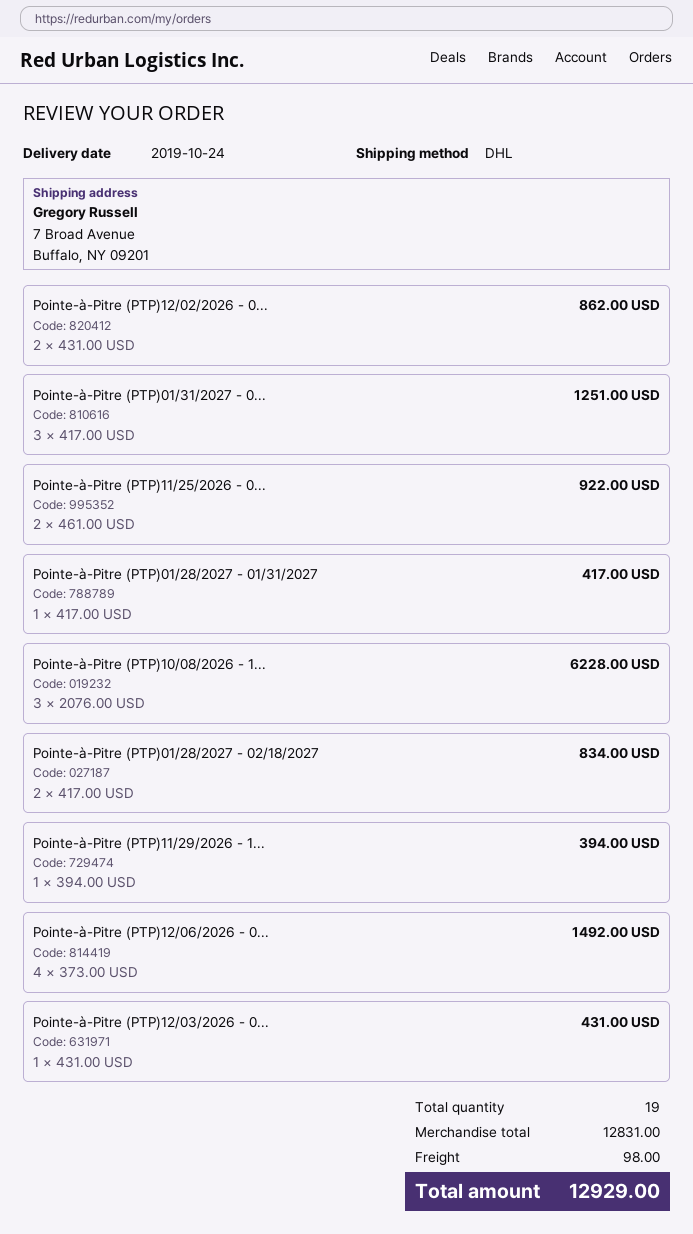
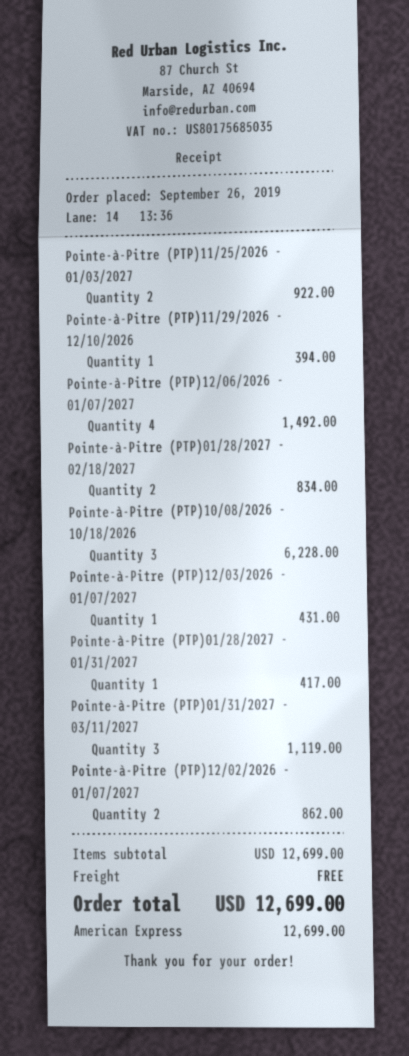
Pointe-à-Pitre (PTP)01/31/2027 - 0...: 3 for 1251.00 -> 3 for 1119.00
subtotal: 12831.00 -> 12699.00
shipping: 98.00 -> 0.00
total: 12929.00 -> 12699.00

